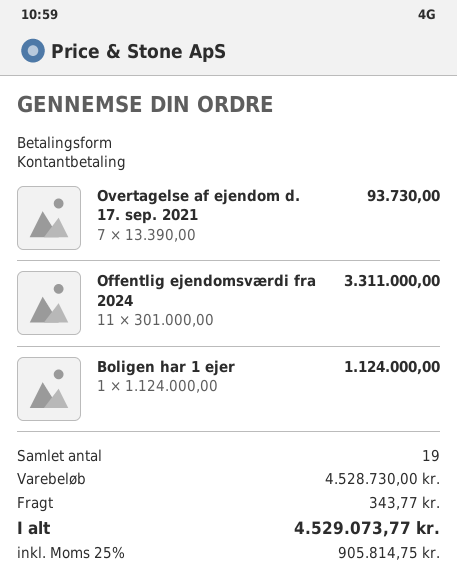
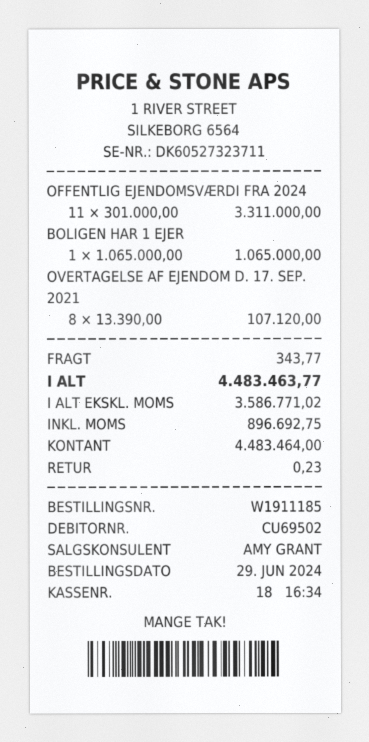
Overtagelse af ejendom d. 17. sep. 2021: 7 x 13390.00 = 93730.00 -> 8 x 13390.00 = 107120.00
Boligen har 1 ejer: 1 x 1124000.00 = 1124000.00 -> 1 x 1065000.00 = 1065000.00
tax: 905814.75 -> 896692.75
total: 4529073.77 -> 4483463.77

